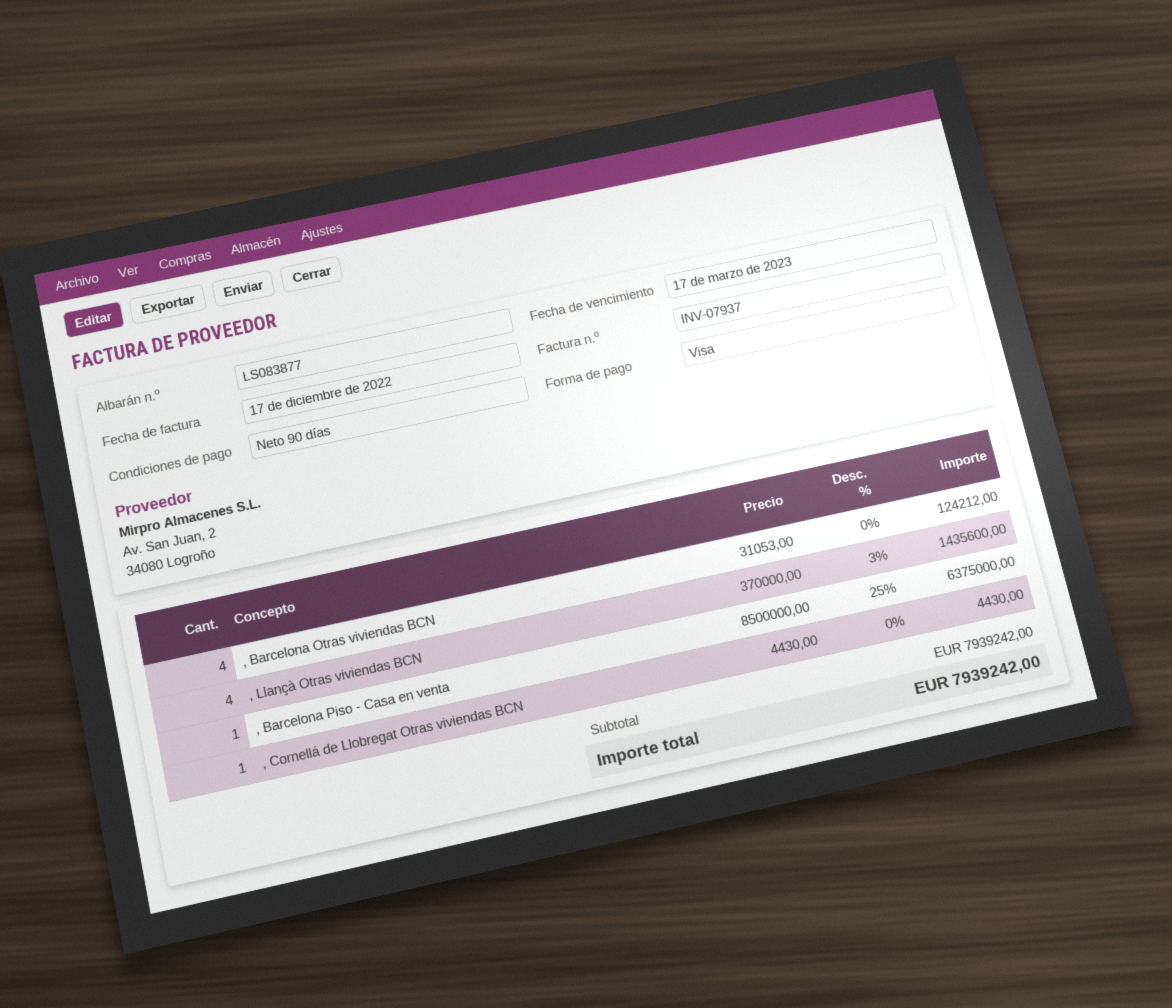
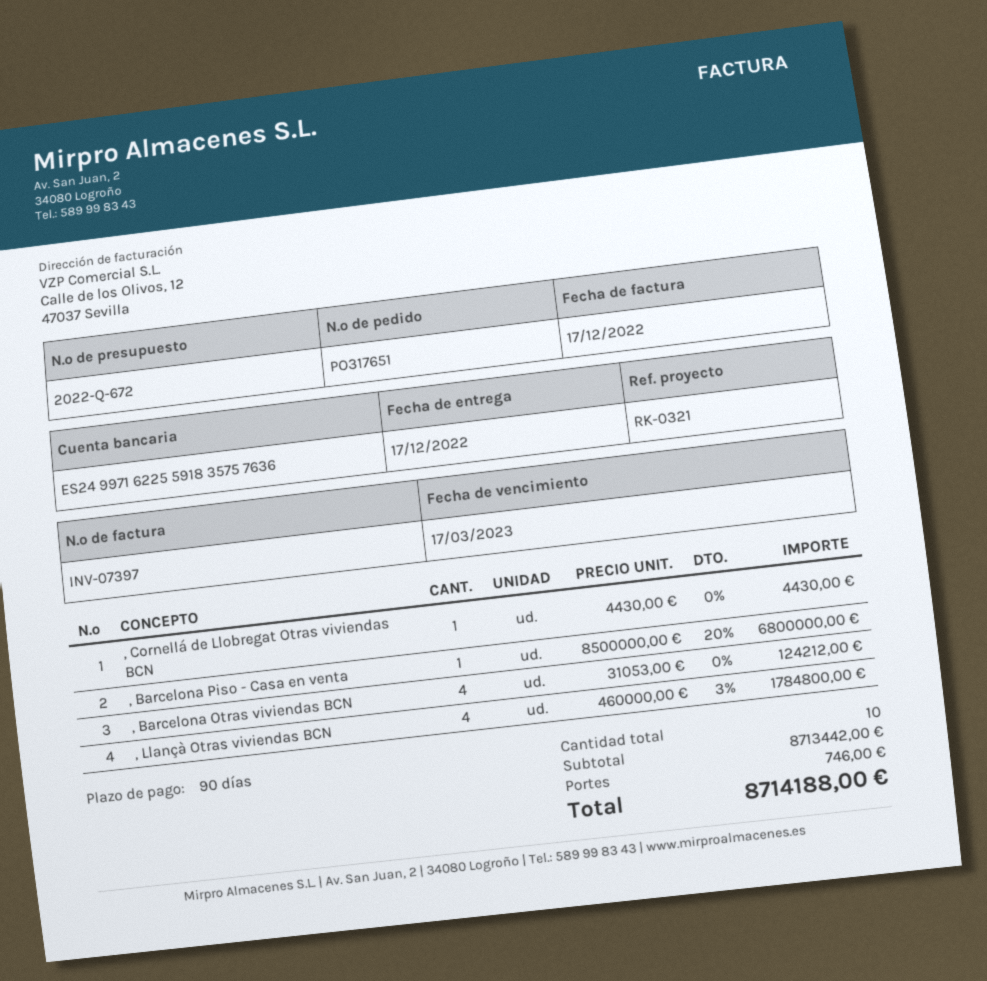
invoice number: INV-07937 -> INV-07397
, Llançà Otras viviendas BCN: 4 x 370000.00 - 3% = 1435600.00 -> 4 x 460000.00 - 3% = 1784800.00
, Barcelona Piso - Casa en venta: 1 x 8500000.00 - 25% = 6375000.00 -> 1 x 8500000.00 - 20% = 6800000.00
subtotal: 7939242.00 -> 8713442.00
shipping: none -> 746.00
total: 7939242.00 -> 8714188.00

